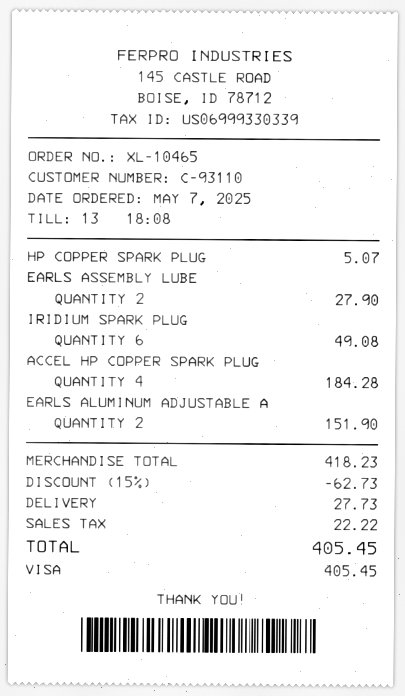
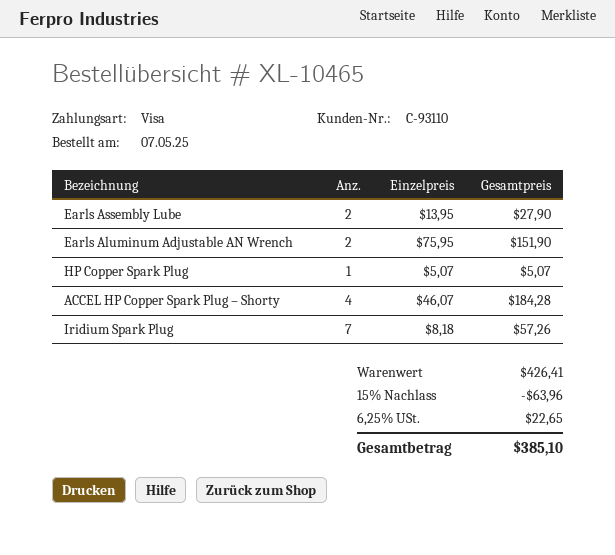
IRIDIUM SPARK PLUG: 6 for 49.08 -> 7 for 57.26
subtotal: 418.23 -> 426.41
discount: 15% = 62.73 -> 15% = 63.96
shipping: 27.73 -> none
tax: 22.22 -> 22.65
total: 405.45 -> 385.10

